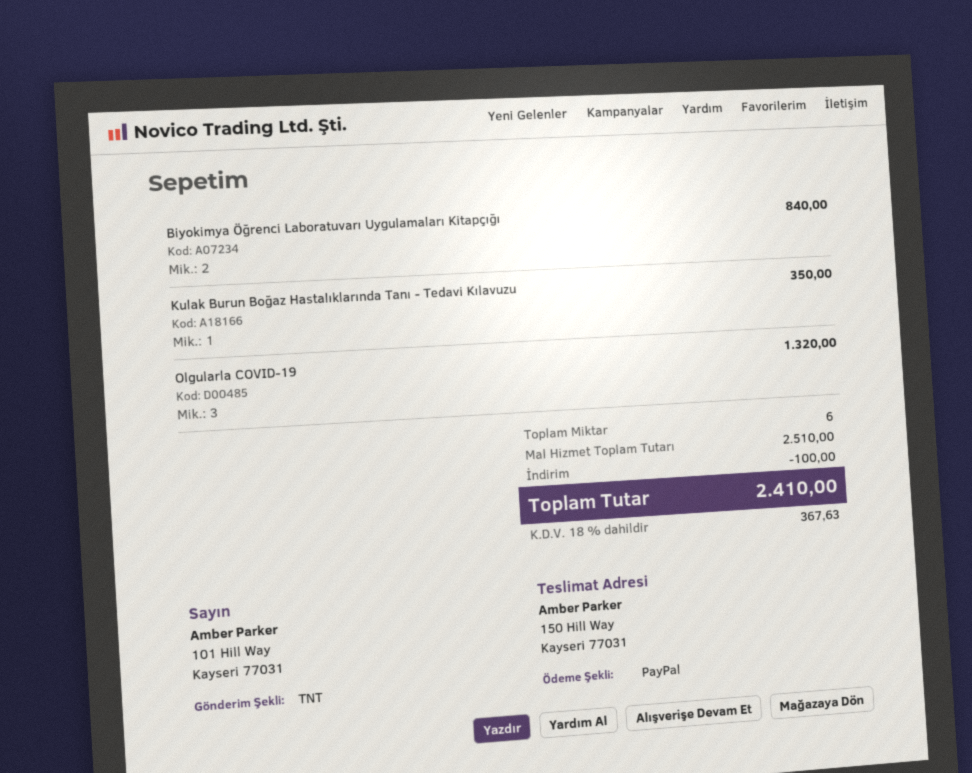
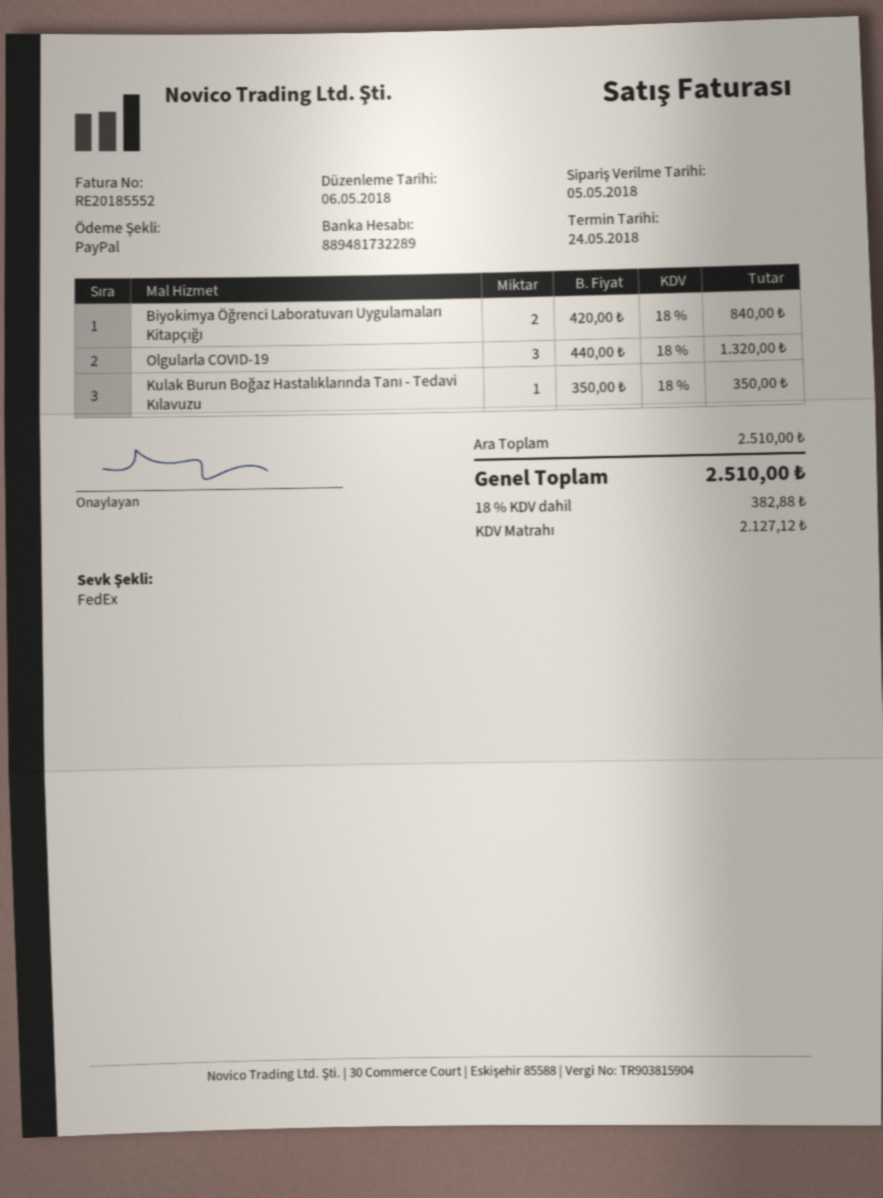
shipping method: TNT -> FedEx
discount: 100.00 -> none
tax: 18% = 367.63 -> 18% = 382.88
total: 2410.00 -> 2510.00

